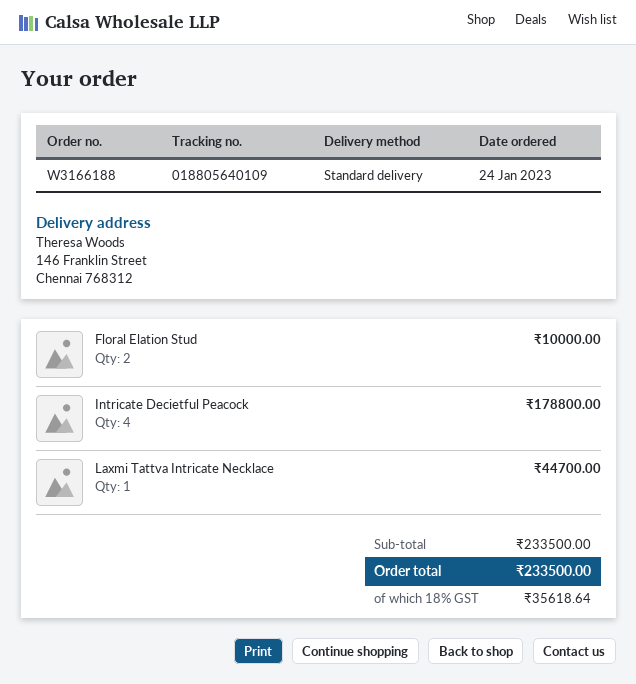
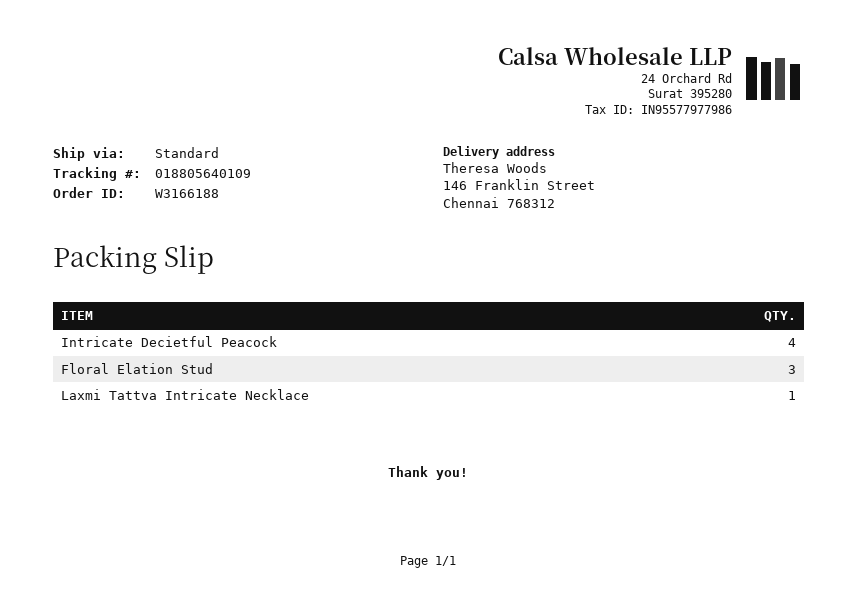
Floral Elation Stud: 2 -> 3

